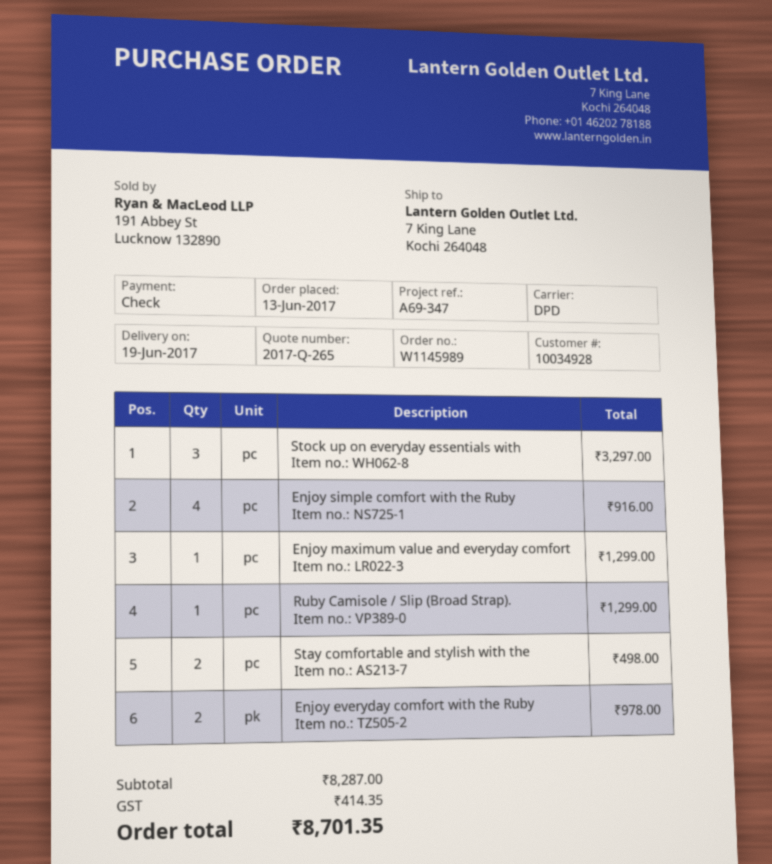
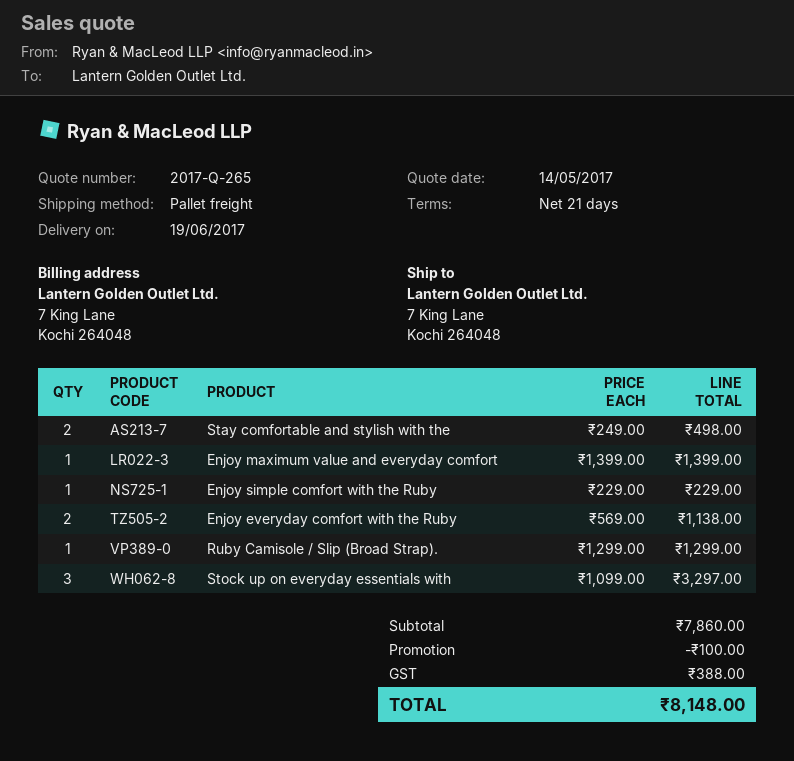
shipping method: DPD -> pallet freight
Enjoy simple comfort with the Ruby: 4 for 916.00 -> 1 for 229.00
Enjoy maximum value and everyday comfort: 1 for 1299.00 -> 1 for 1399.00
Enjoy everyday comfort with the Ruby: 2 for 978.00 -> 2 for 1138.00
subtotal: 8287.00 -> 7860.00
discount: none -> 100.00
tax: 414.35 -> 388.00
total: 8701.35 -> 8148.00

